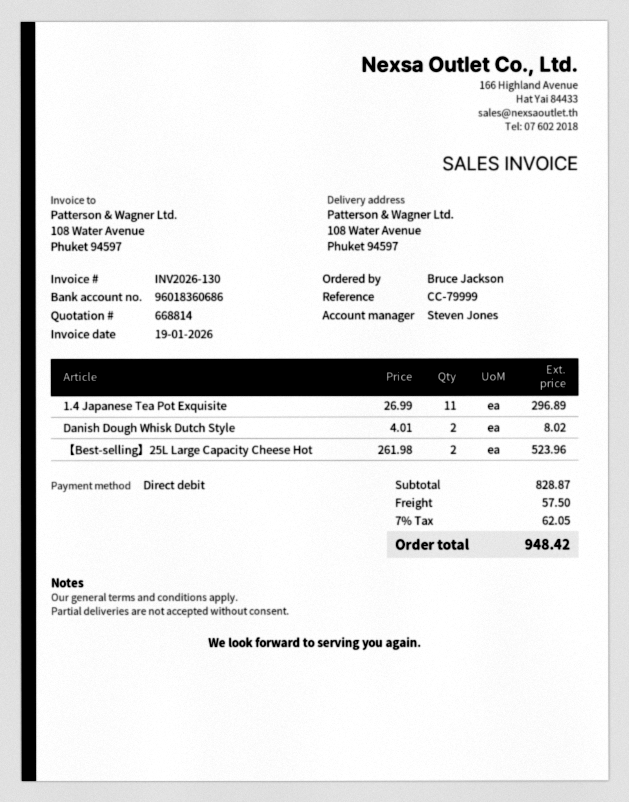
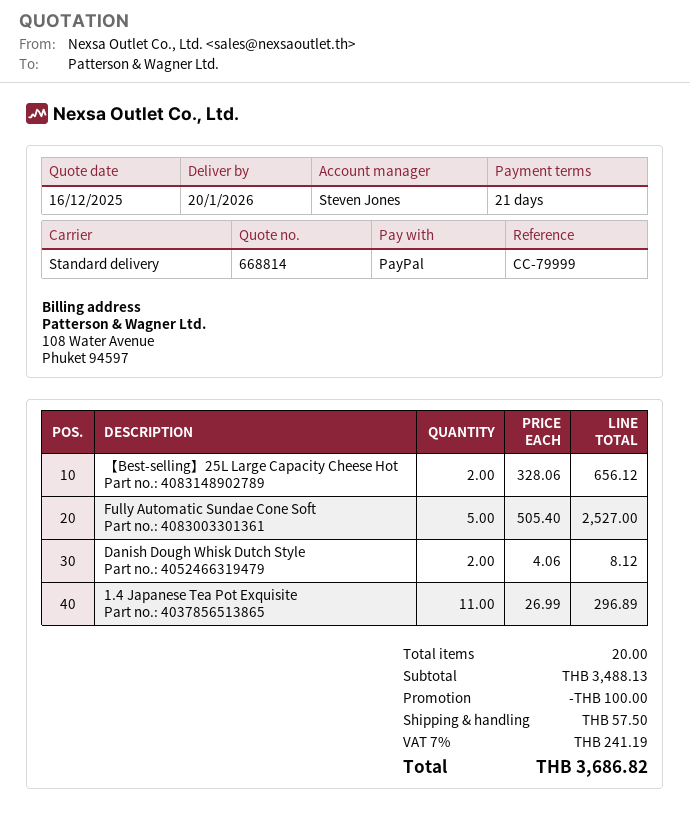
payment method: direct debit -> PayPal
Danish Dough Whisk Dutch Style: 2 x 4.01 = 8.02 -> 2 x 4.06 = 8.12
【Best-selling】25L Large Capacity Cheese Hot: 2 x 261.98 = 523.96 -> 2 x 328.06 = 656.12
Fully Automatic Sundae Cone Soft: none -> 5 x 505.40 = 2527.00
subtotal: 828.87 -> 3488.13
discount: none -> 100.00
tax: 7% = 62.05 -> 7% = 241.19
total: 948.42 -> 3686.82

